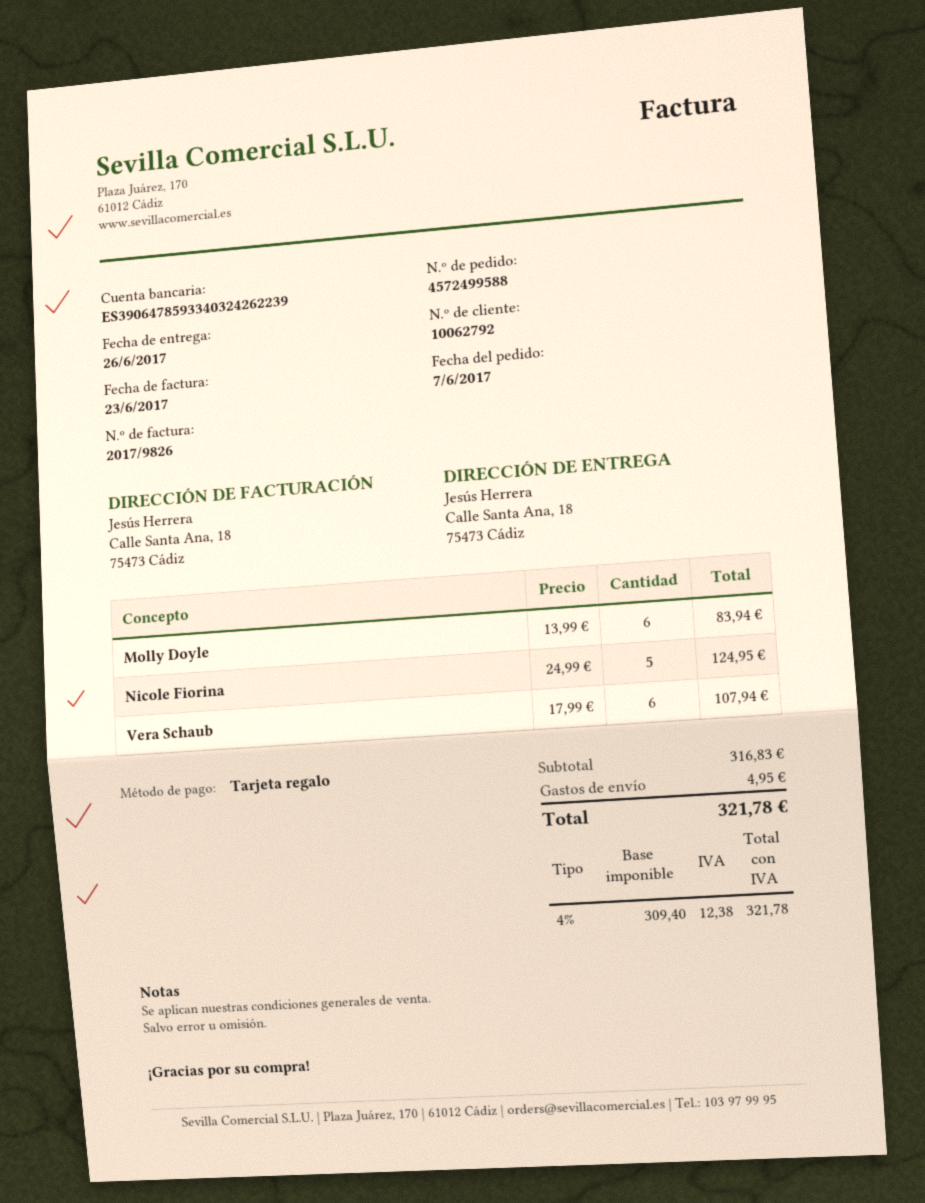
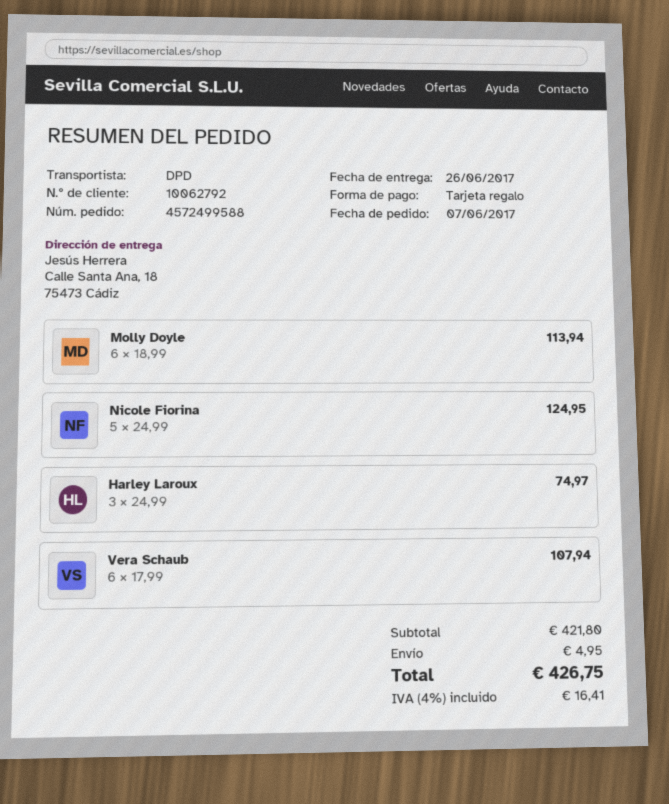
Molly Doyle: 6 x 13.99 = 83.94 -> 6 x 18.99 = 113.94
Harley Laroux: none -> 3 x 24.99 = 74.97
subtotal: 316.83 -> 421.80
tax: 4% = 12.38 -> 4% = 16.41
total: 321.78 -> 426.75

